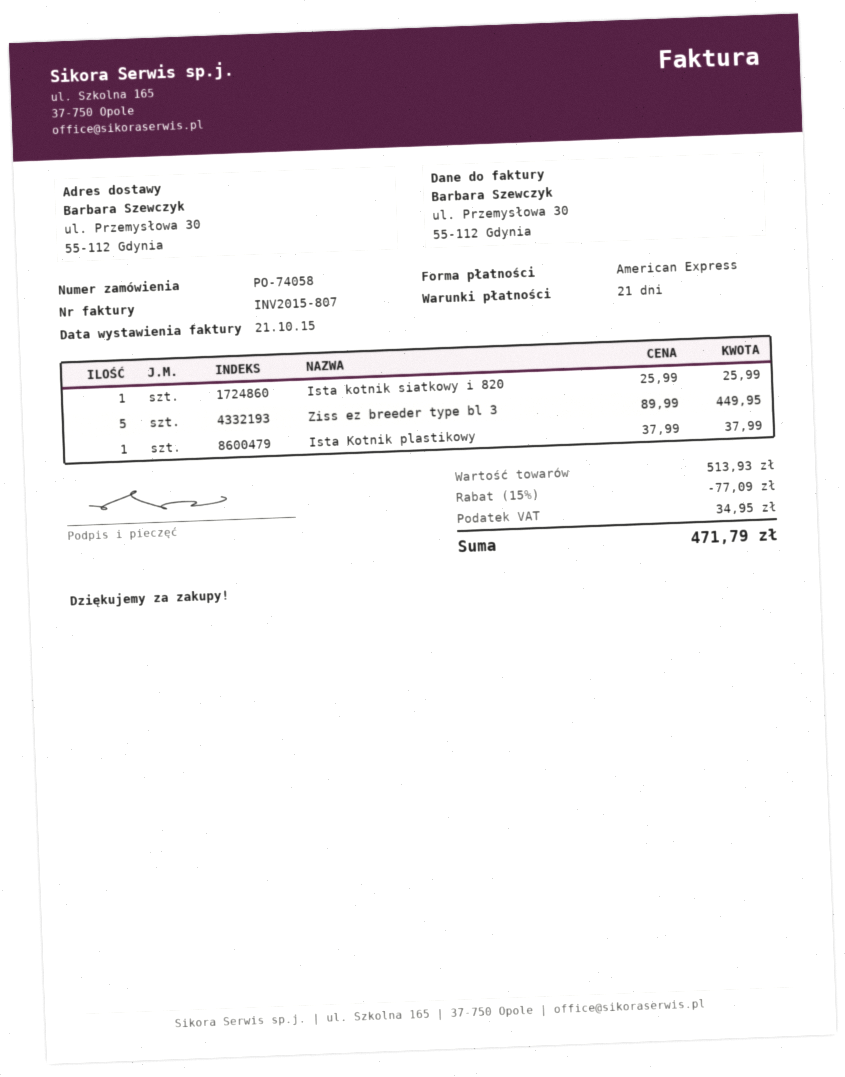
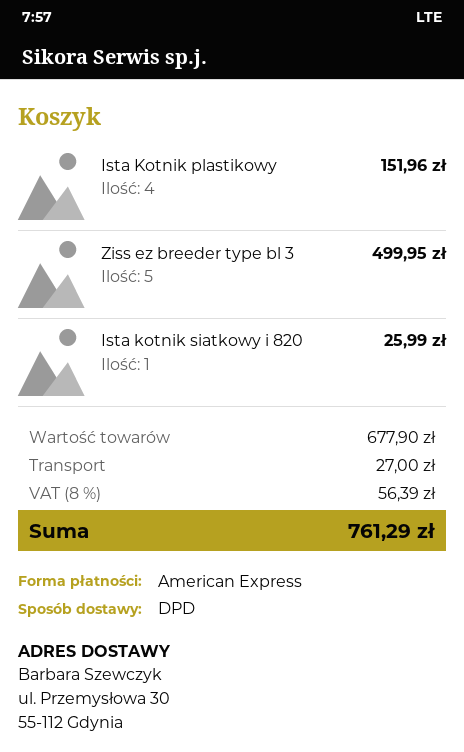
Ziss ez breeder type bl 3: 5 for 449.95 -> 5 for 499.95
Ista Kotnik plastikowy: 1 for 37.99 -> 4 for 151.96
subtotal: 513.93 -> 677.90
discount: 15% = 77.09 -> none
shipping: none -> 27.00
tax: 34.95 -> 56.39
total: 471.79 -> 761.29

